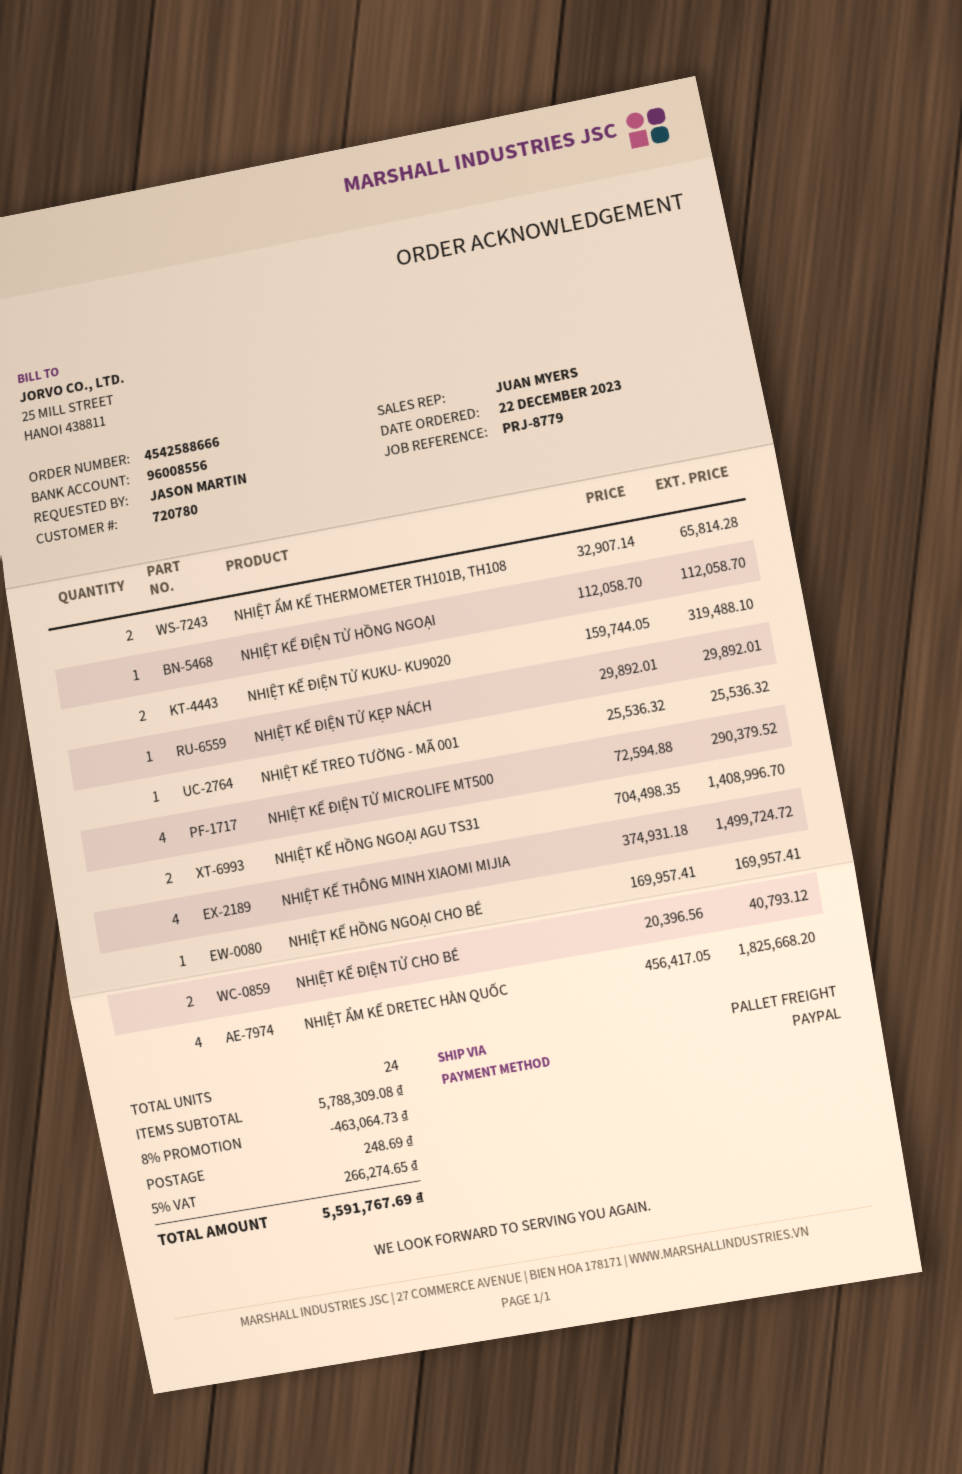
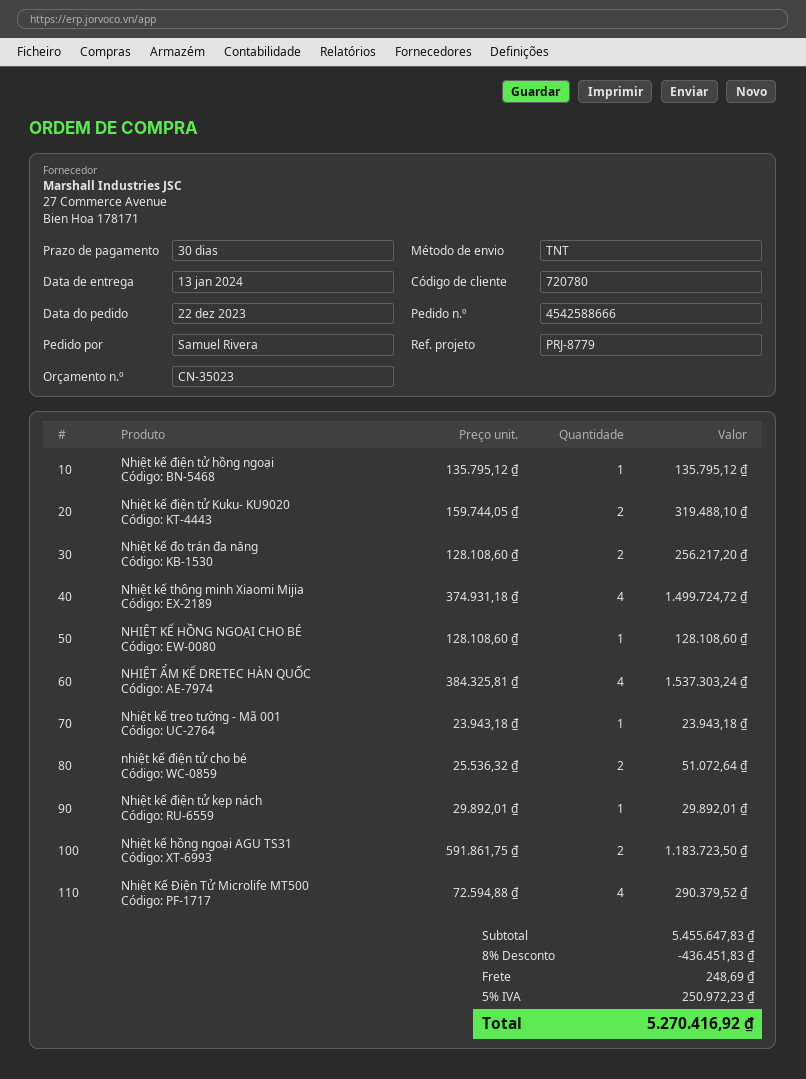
ordered by: JASON MARTIN -> Samuel Rivera
shipping method: pallet freight -> TNT
NHIỆT ẨM KẾ THERMOMETER TH101B, TH108: 2 x 32907.14 = 65814.28 -> none
NHIỆT KẾ ĐIỆN TỬ HỒNG NGOẠI: 1 x 112058.70 = 112058.70 -> 1 x 135795.12 = 135795.12
NHIỆT KẾ TREO TƯỜNG - MÃ 001: 1 x 25536.32 = 25536.32 -> 1 x 23943.18 = 23943.18
NHIỆT KẾ HỒNG NGOẠI AGU TS31: 2 x 704498.35 = 1408996.70 -> 2 x 591861.75 = 1183723.50
NHIỆT KẾ HỒNG NGOẠI CHO BÉ: 1 x 169957.41 = 169957.41 -> 1 x 128108.60 = 128108.60
NHIỆT KẾ ĐIỆN TỬ CHO BÉ: 2 x 20396.56 = 40793.12 -> 2 x 25536.32 = 51072.64
NHIỆT ẨM KẾ DRETEC HÀN QUỐC: 4 x 456417.05 = 1825668.20 -> 4 x 384325.81 = 1537303.24
Nhiệt kế đo trán đa năng: none -> 2 x 128108.60 = 256217.20
subtotal: 5788309.08 -> 5455647.83
discount: 8% = 463064.73 -> 8% = 436451.83
tax: 5% = 266274.65 -> 5% = 250972.23
total: 5591767.69 -> 5270416.92

